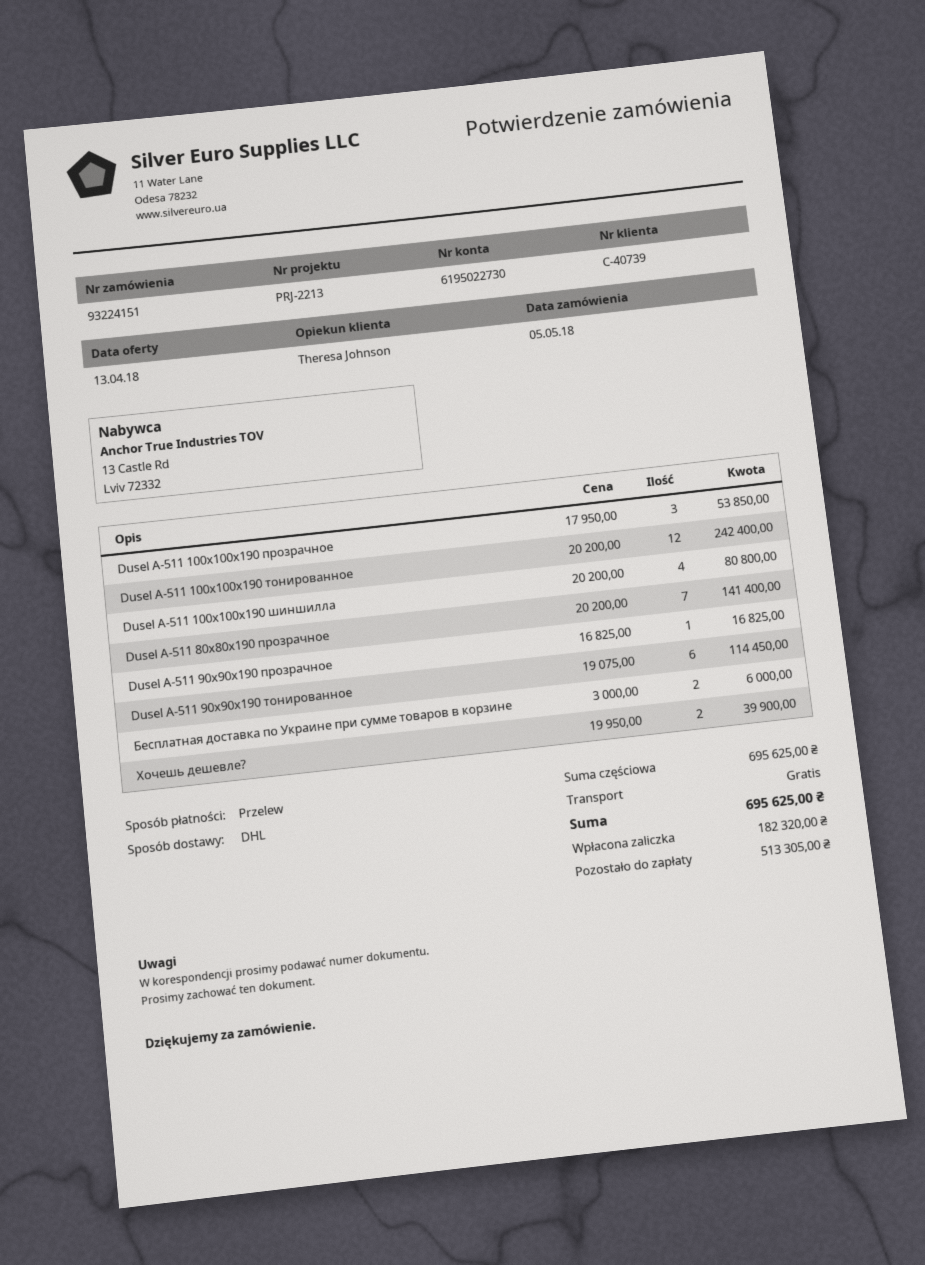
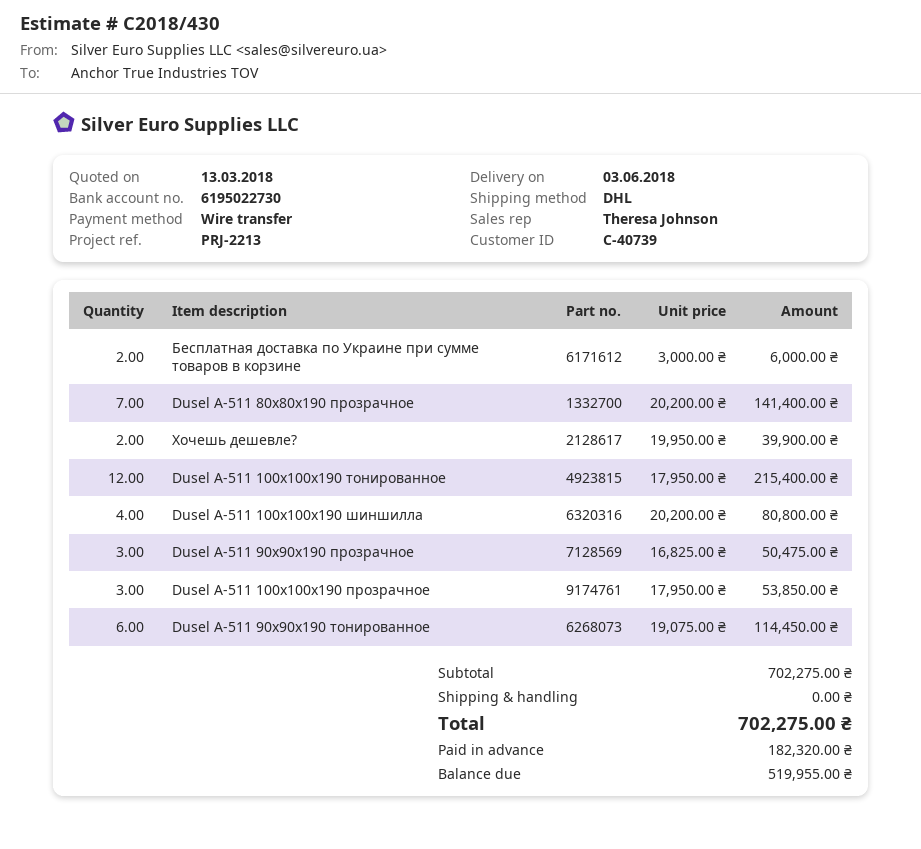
quote date: 2018-04-13 -> 2018-03-13
Dusel A-511 100x100x190 тонированное: 12 x 20200.00 = 242400.00 -> 12 x 17950.00 = 215400.00
Dusel A-511 90x90x190 прозрачное: 1 x 16825.00 = 16825.00 -> 3 x 16825.00 = 50475.00
subtotal: 695625.00 -> 702275.00
total: 695625.00 -> 702275.00
balance: 513305.00 -> 519955.00

